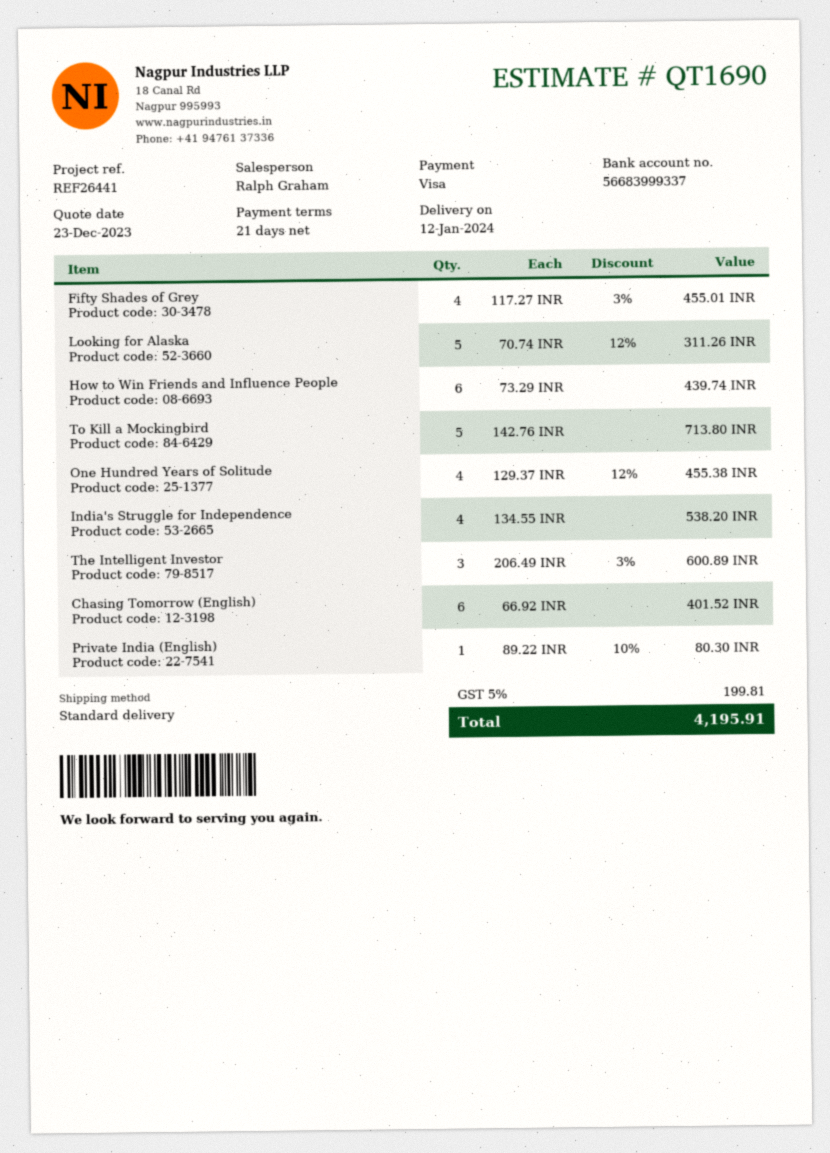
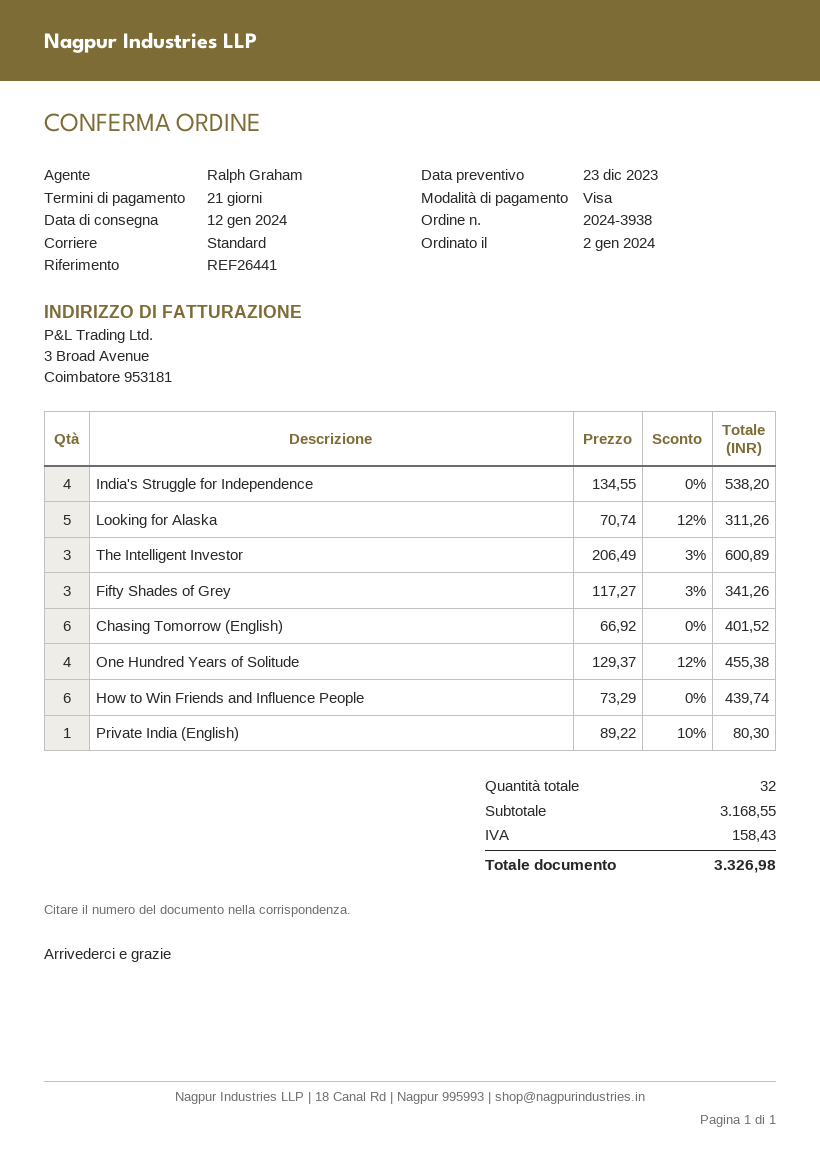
Fifty Shades of Grey: 4 x 117.27 - 3% = 455.01 -> 3 x 117.27 - 3% = 341.26
To Kill a Mockingbird: 5 x 142.76 = 713.80 -> none
tax: 199.81 -> 158.43
total: 4195.91 -> 3326.98

